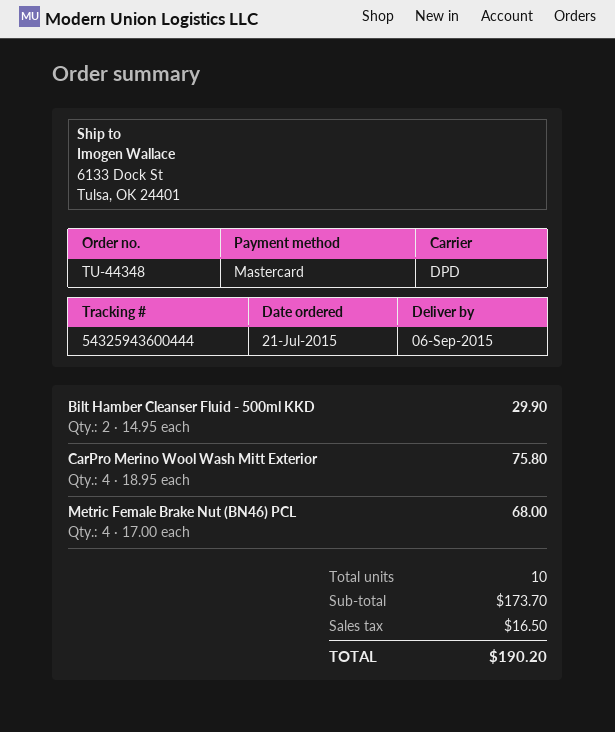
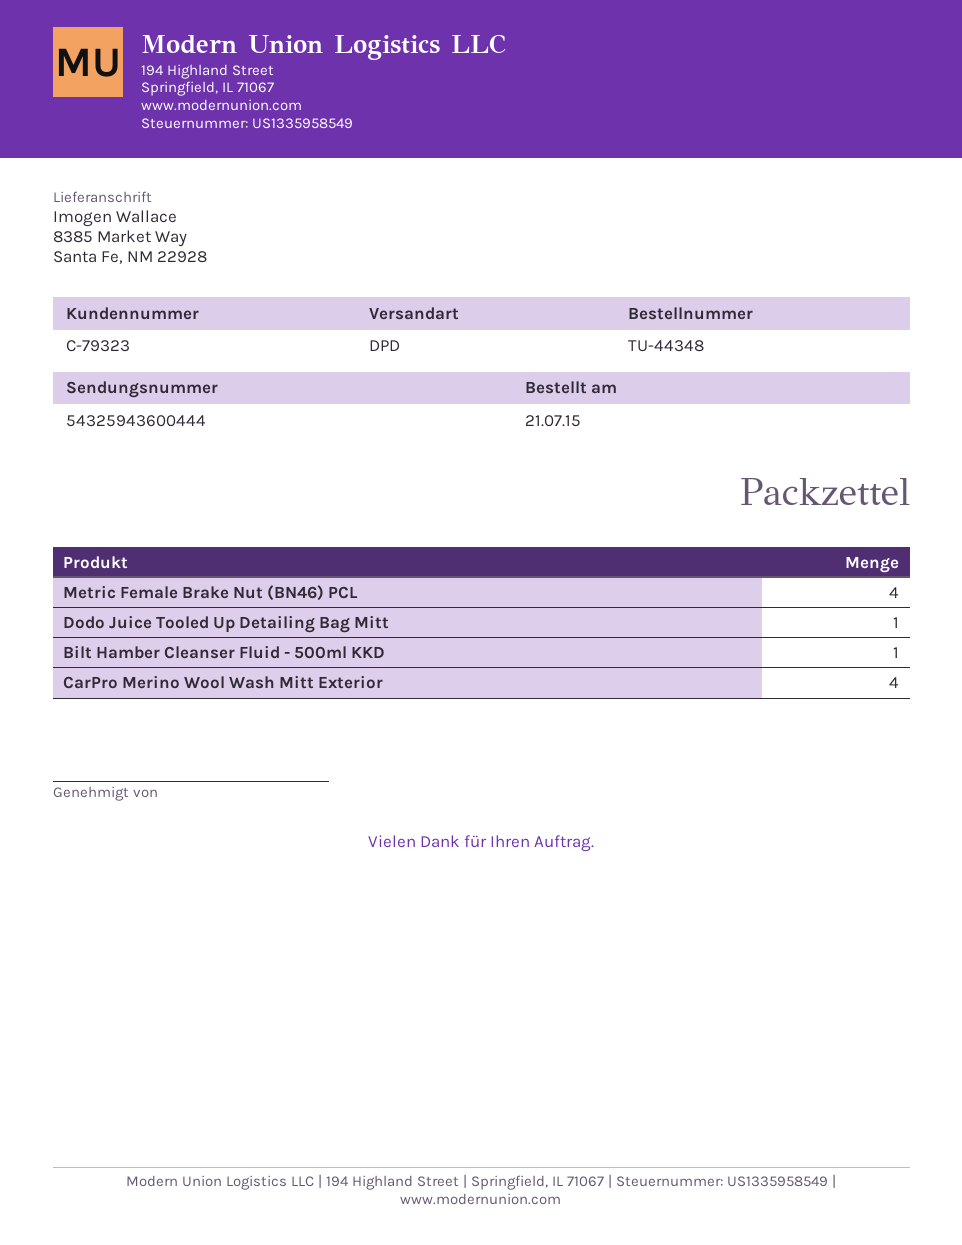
ship to: 6133 Dock St, Tulsa, OK 24401 -> 8385 Market Way, Santa Fe, NM 22928
Bilt Hamber Cleanser Fluid - 500ml KKD: 2 -> 1
Dodo Juice Tooled Up Detailing Bag Mitt: none -> 1

